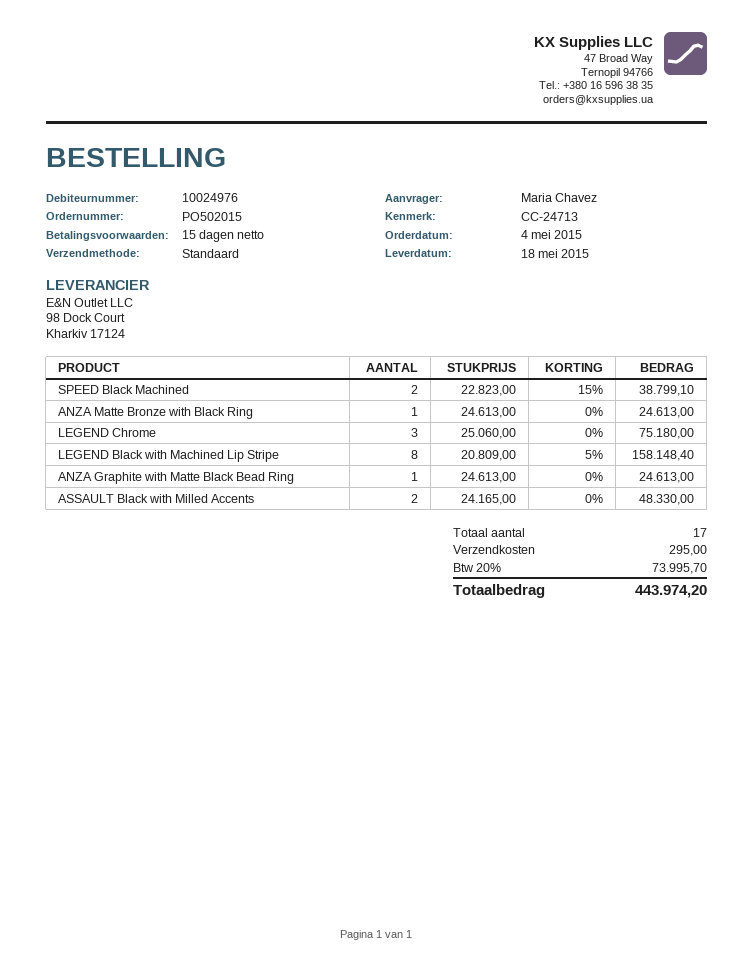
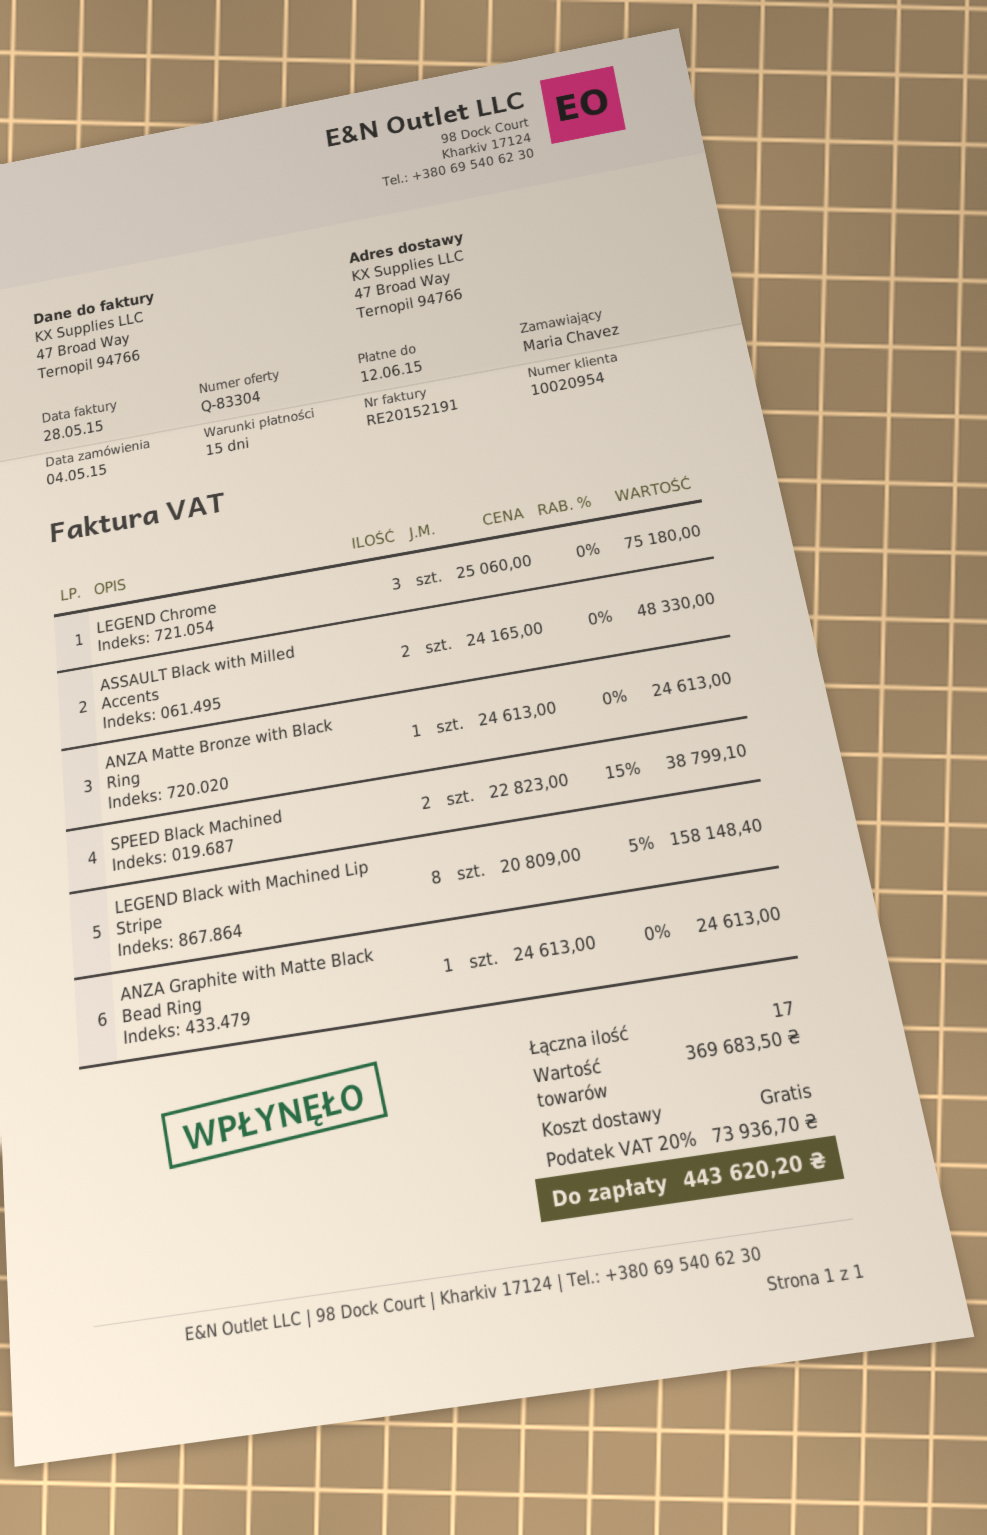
customer number: 10024976 -> 10020954
shipping: 295.00 -> 0.00
tax: 20% = 73995.70 -> 20% = 73936.70
total: 443974.20 -> 443620.20

